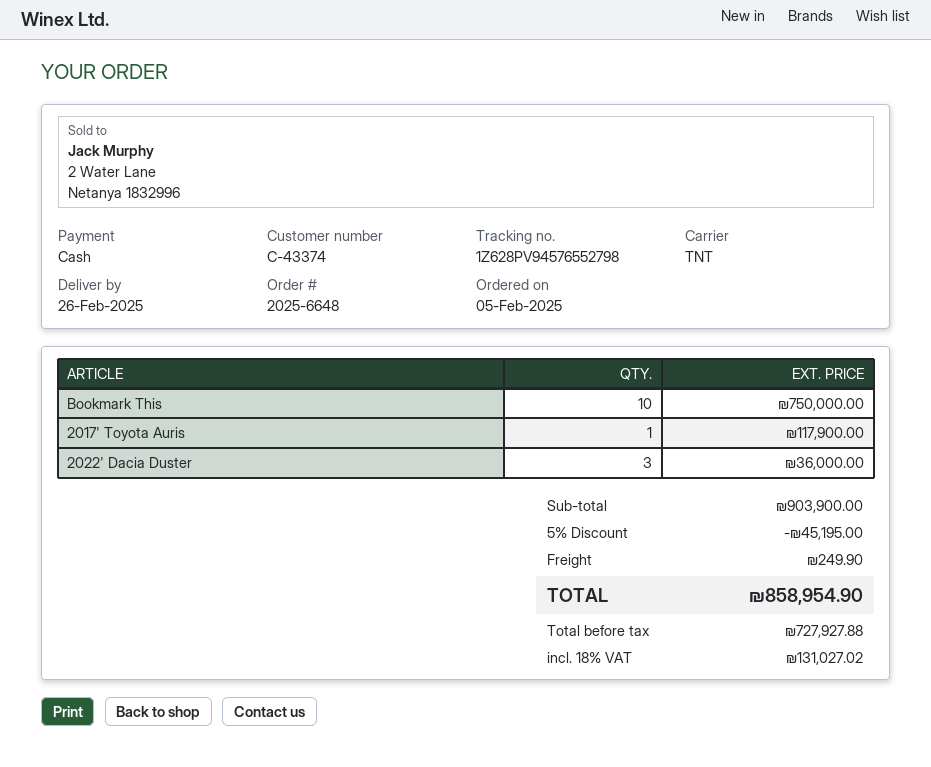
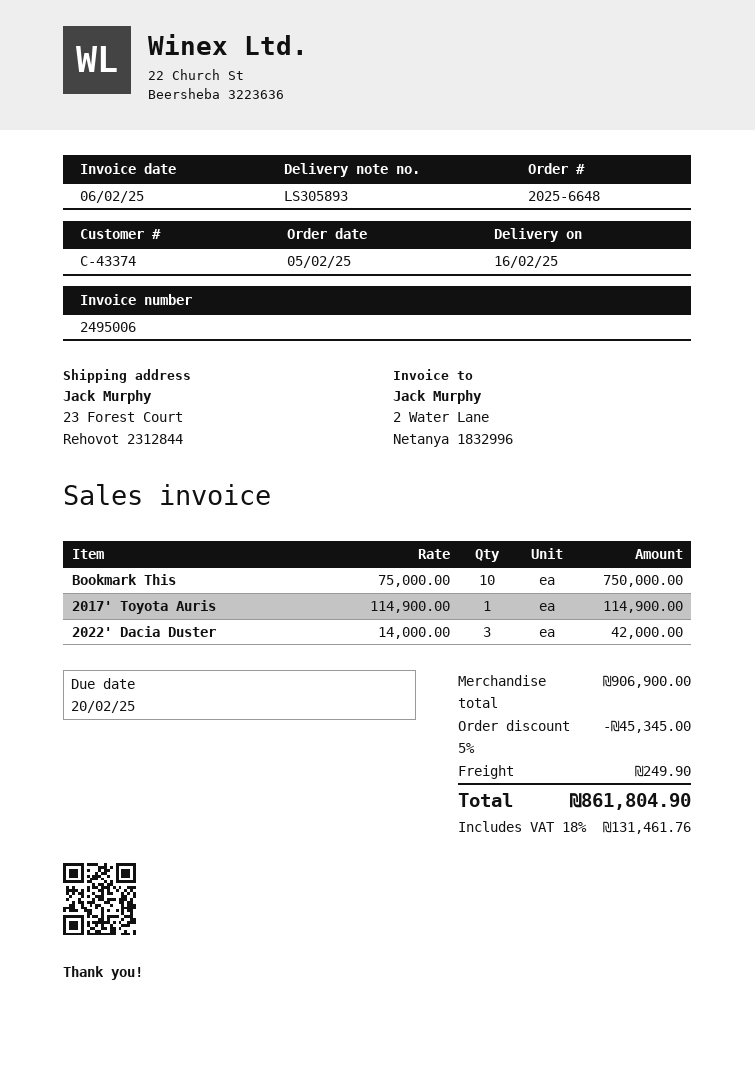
delivery date: 2025-02-26 -> 2025-02-16
2017' Toyota Auris: 1 for 117900.00 -> 1 for 114900.00
2022' Dacia Duster: 3 for 36000.00 -> 3 for 42000.00
subtotal: 903900.00 -> 906900.00
discount: 5% = 45195.00 -> 5% = 45345.00
tax: 18% = 131027.02 -> 18% = 131461.76
total: 858954.90 -> 861804.90

